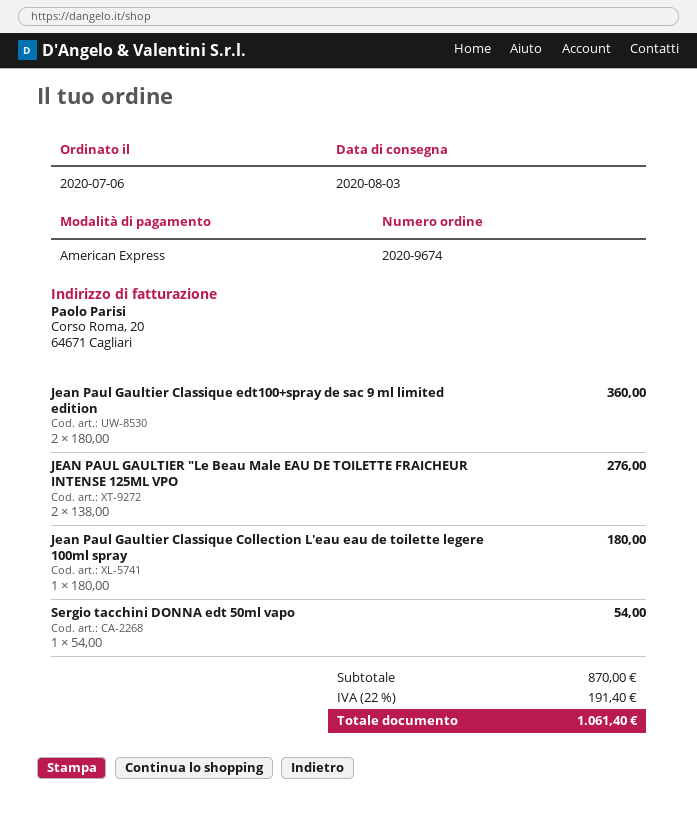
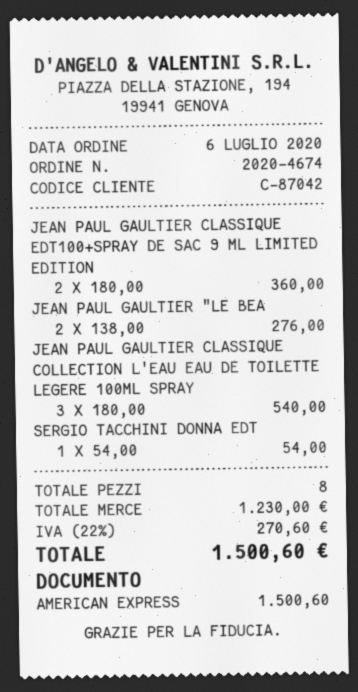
order number: 2020-9674 -> 2020-4674
Jean Paul Gaultier Classique Collection L'eau eau de toilette legere 100ml spray: 1 x 180.00 = 180.00 -> 3 x 180.00 = 540.00
subtotal: 870.00 -> 1230.00
tax: 22% = 191.40 -> 22% = 270.60
total: 1061.40 -> 1500.60

